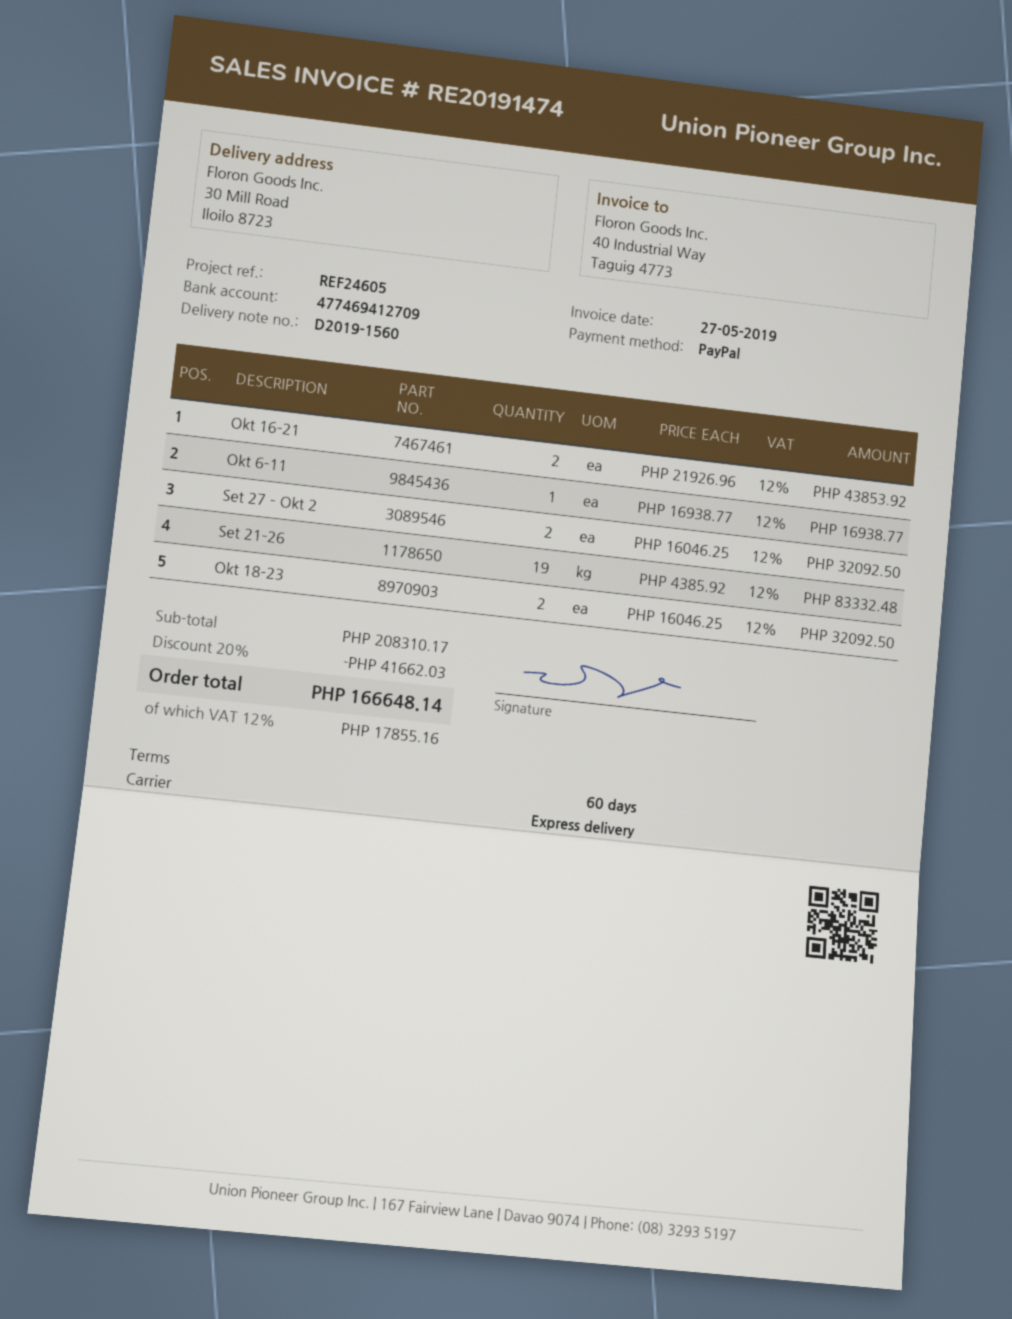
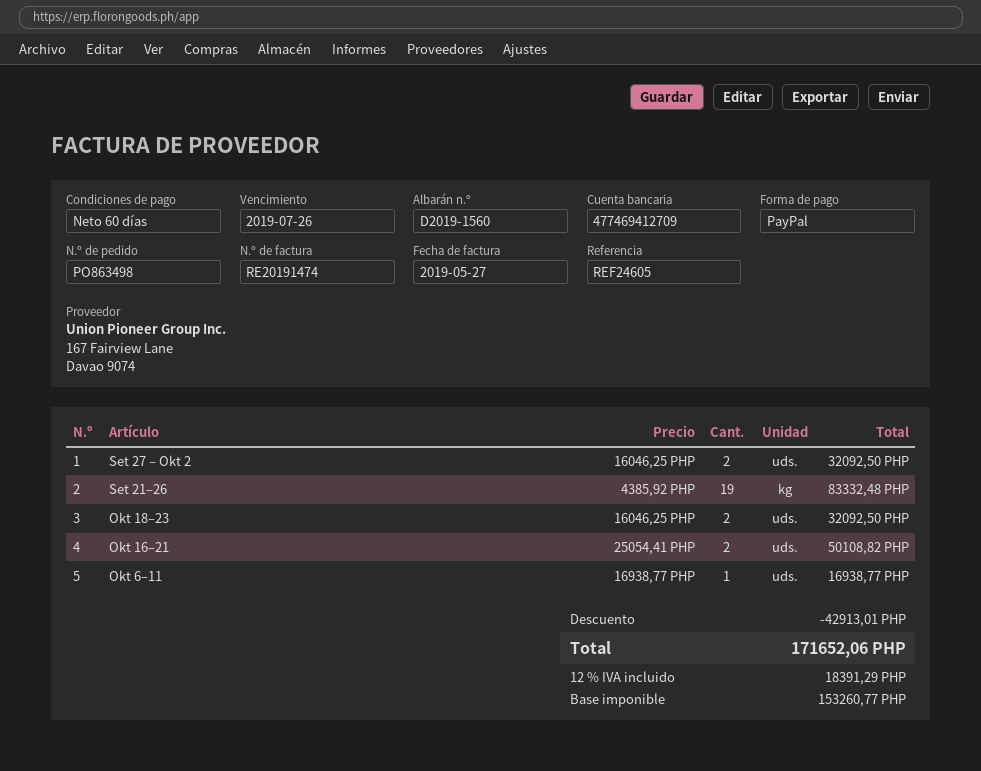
Okt 16–21: 2 x 21926.96 = 43853.92 -> 2 x 25054.41 = 50108.82
discount: 41662.03 -> 42913.01
tax: 12% = 17855.16 -> 12% = 18391.29
total: 166648.14 -> 171652.06

